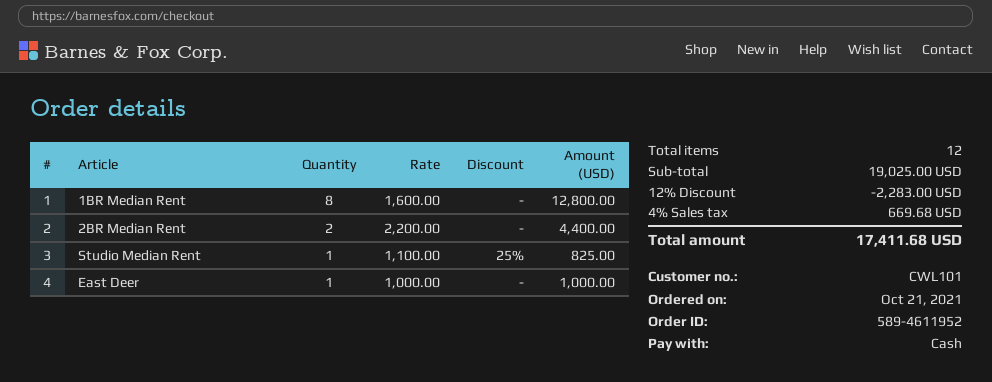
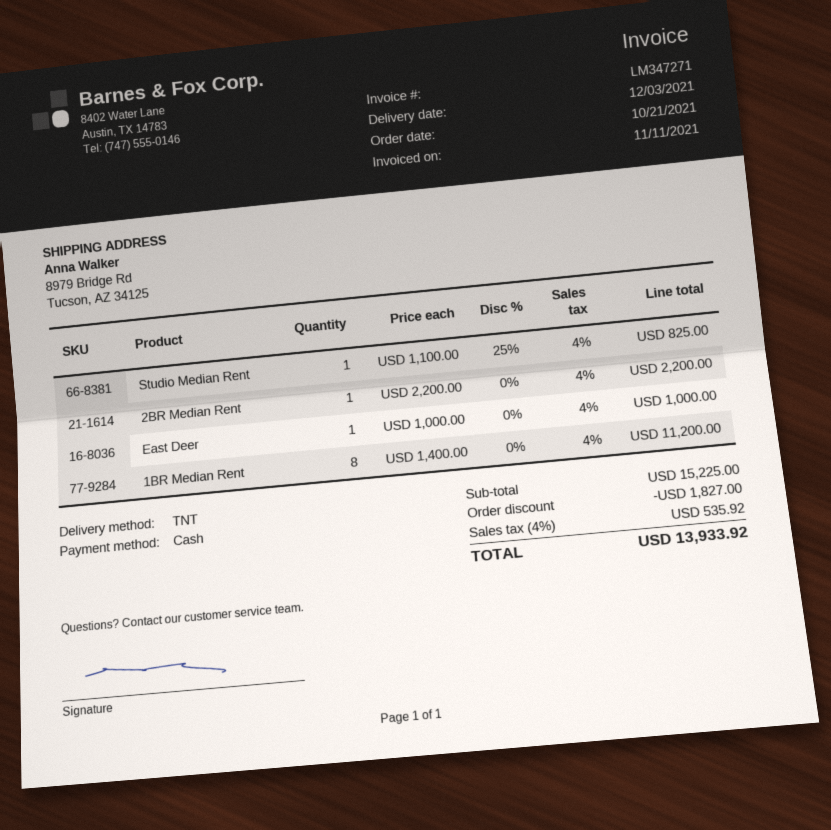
1BR Median Rent: 8 x 1600.00 = 12800.00 -> 8 x 1400.00 = 11200.00
2BR Median Rent: 2 x 2200.00 = 4400.00 -> 1 x 2200.00 = 2200.00
subtotal: 19025.00 -> 15225.00
discount: 2283.00 -> 1827.00
tax: 4% = 669.68 -> 4% = 535.92
total: 17411.68 -> 13933.92

